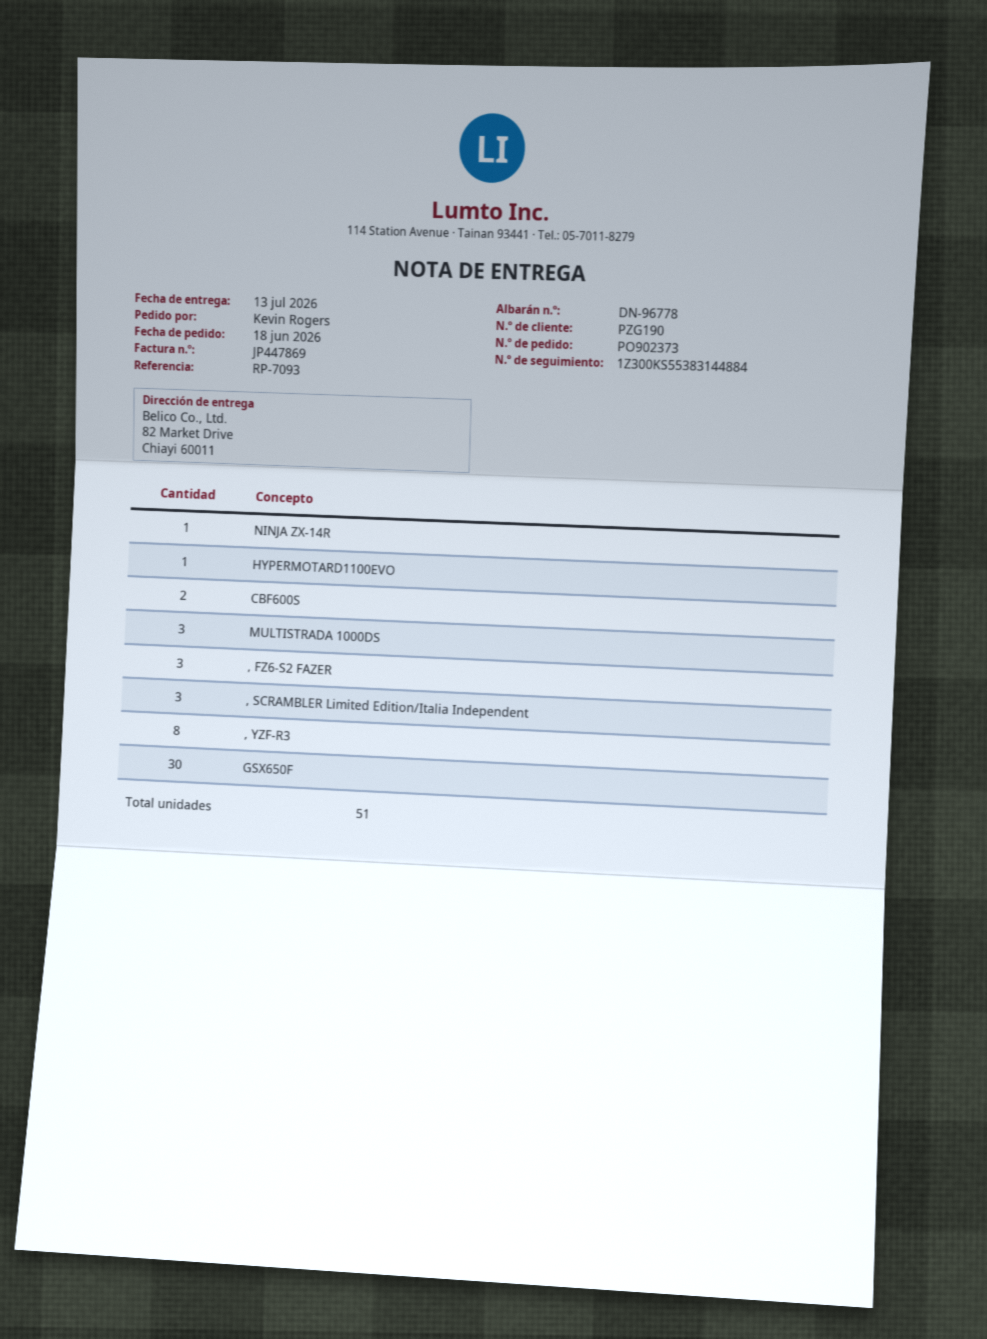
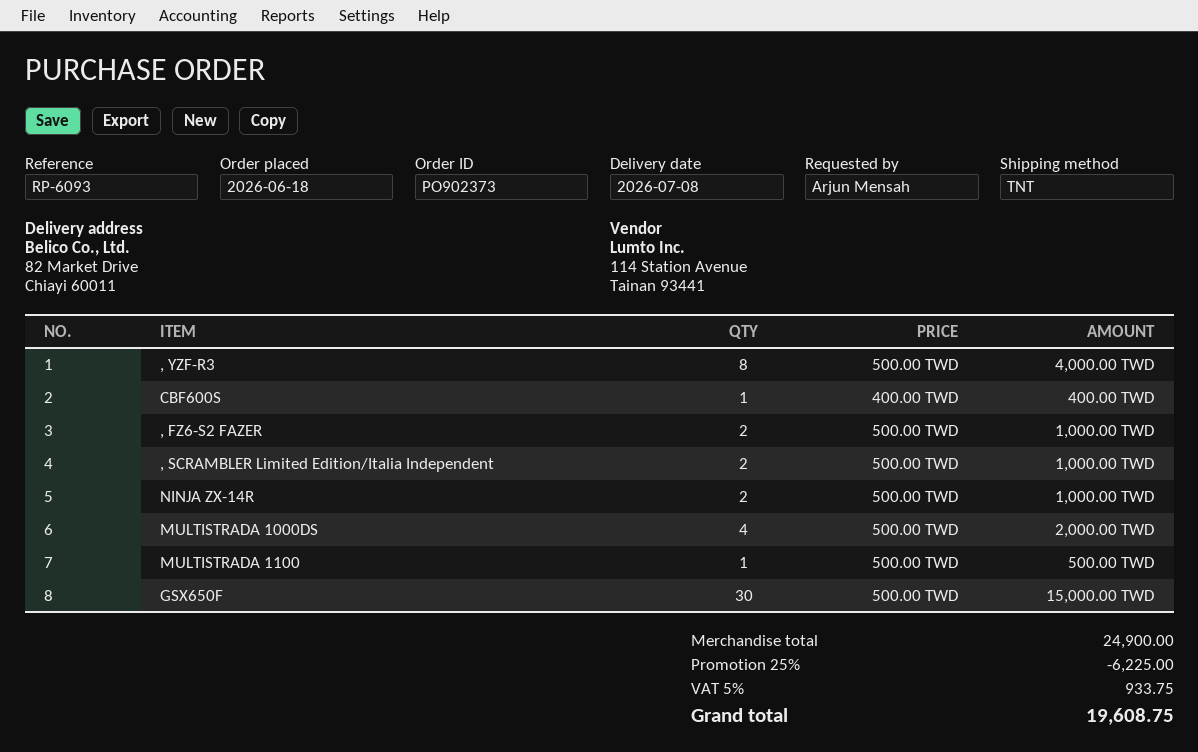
delivery date: 2026-07-13 -> 2026-07-08
reference: RP-7093 -> RP-6093
ordered by: Kevin Rogers -> Arjun Mensah
NINJA ZX-14R: 1 -> 2
HYPERMOTARD1100EVO: 1 -> none
CBF600S: 2 -> 1
MULTISTRADA 1000DS: 3 -> 4
, FZ6-S2 FAZER: 3 -> 2
, SCRAMBLER Limited Edition/Italia Independent: 3 -> 2
MULTISTRADA 1100: none -> 1

